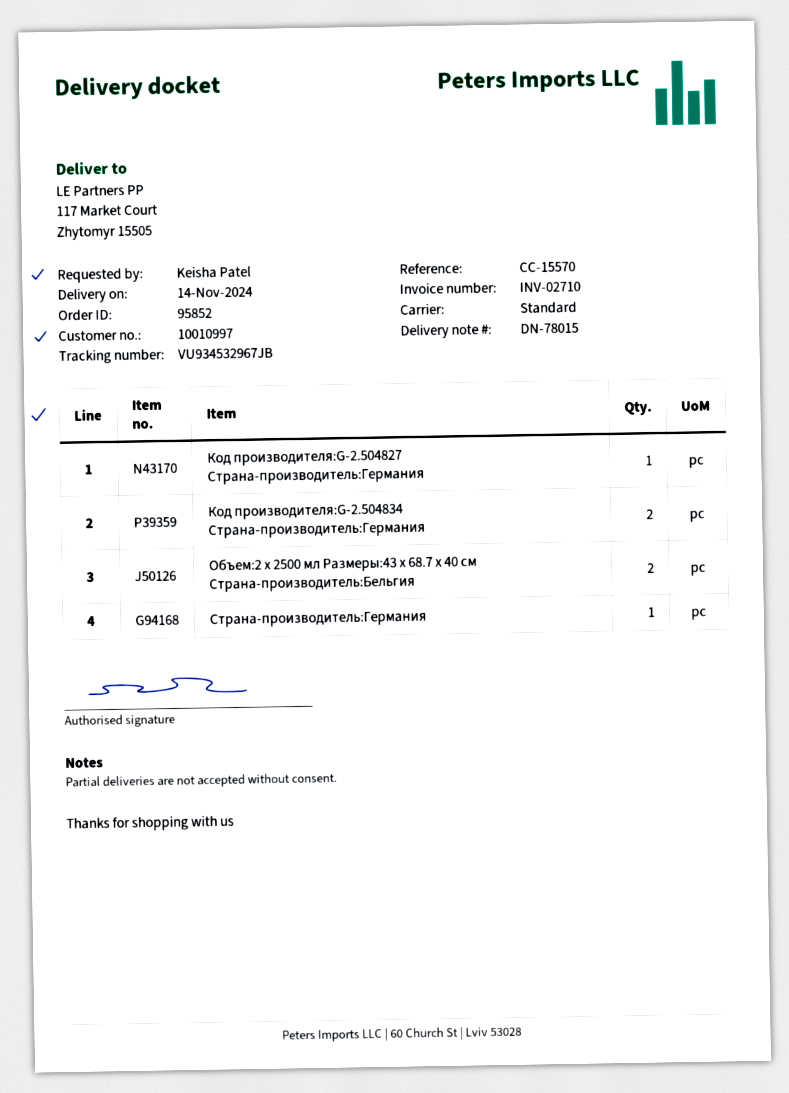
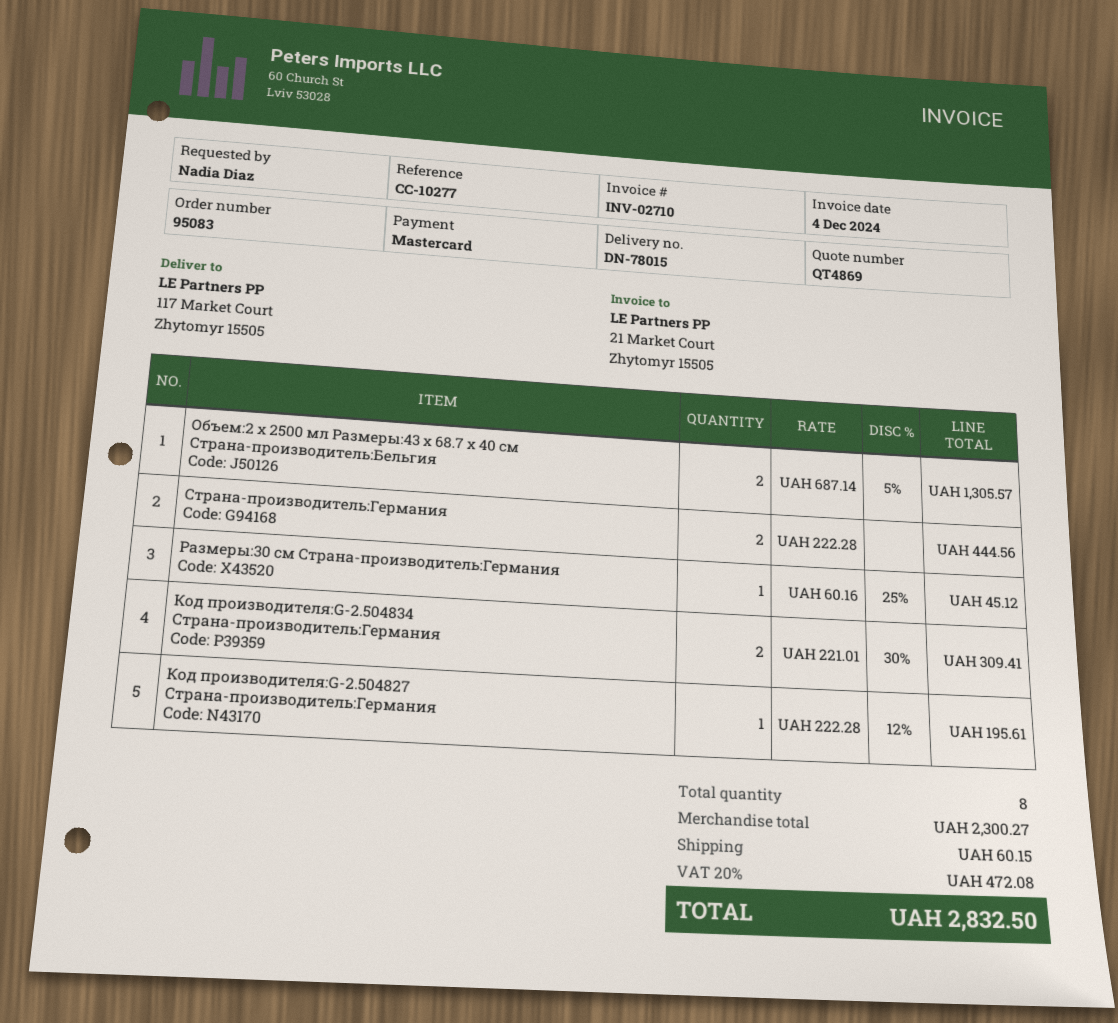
order number: 95852 -> 95083
reference: CC-15570 -> CC-10277
ordered by: Keisha Patel -> Nadia Diaz
Страна-производитель:Германия: 1 -> 2
Размеры:30 см Страна-производитель:Германия: none -> 1

